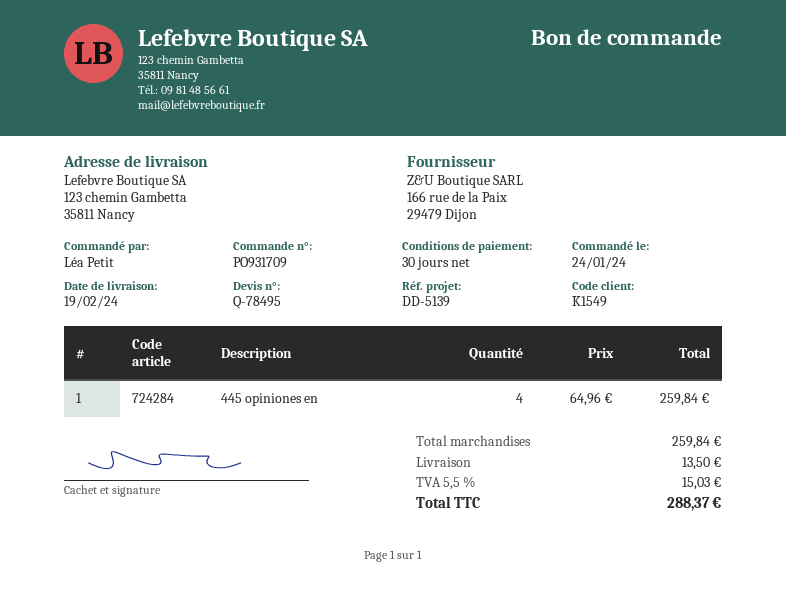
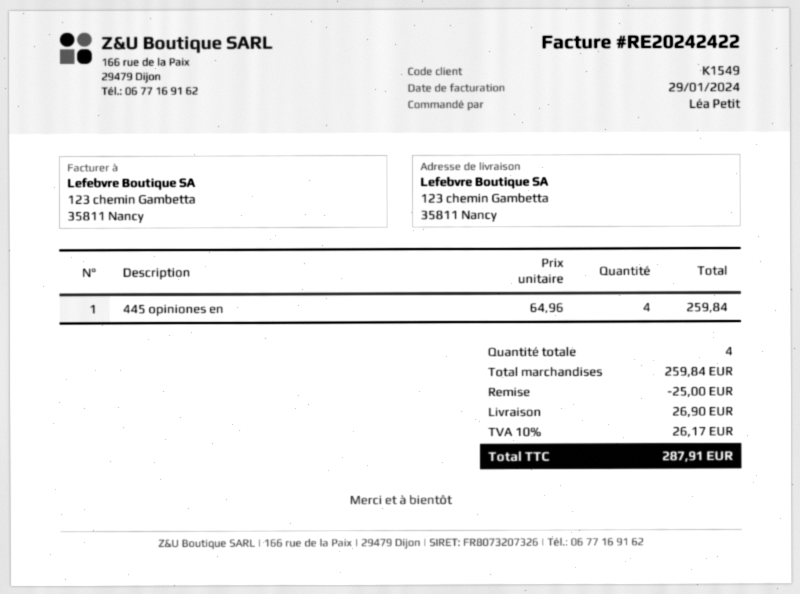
discount: none -> 25.00
shipping: 13.50 -> 26.90
tax: 5.5% = 15.03 -> 10% = 26.17
total: 288.37 -> 287.91

